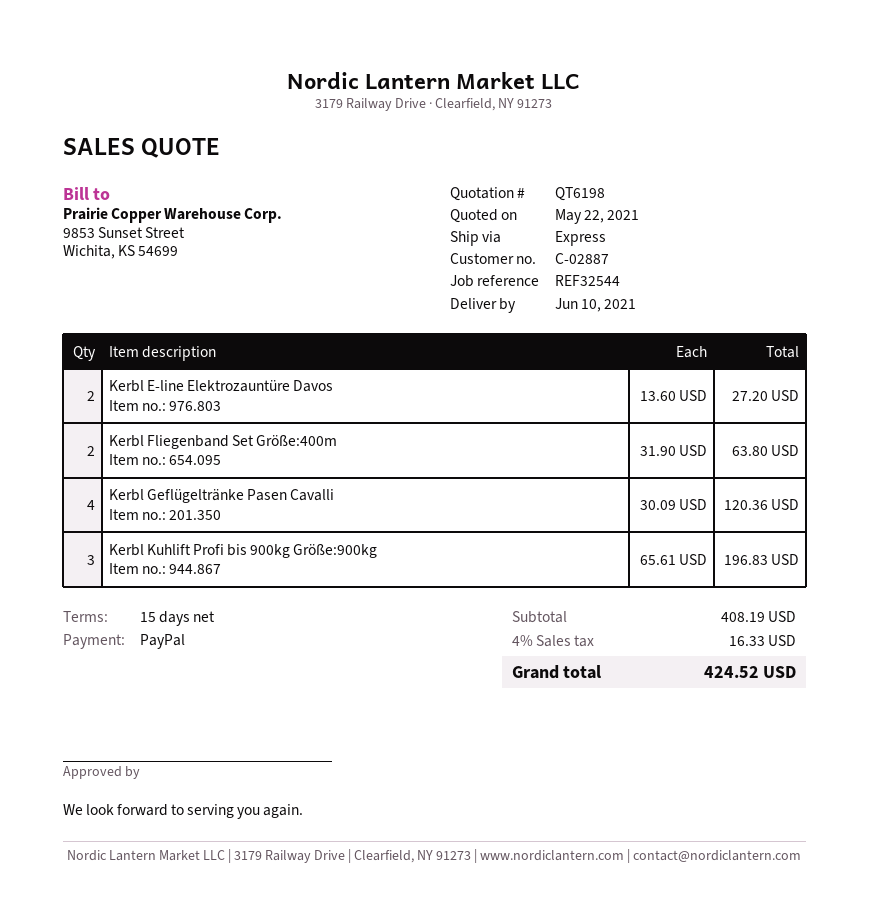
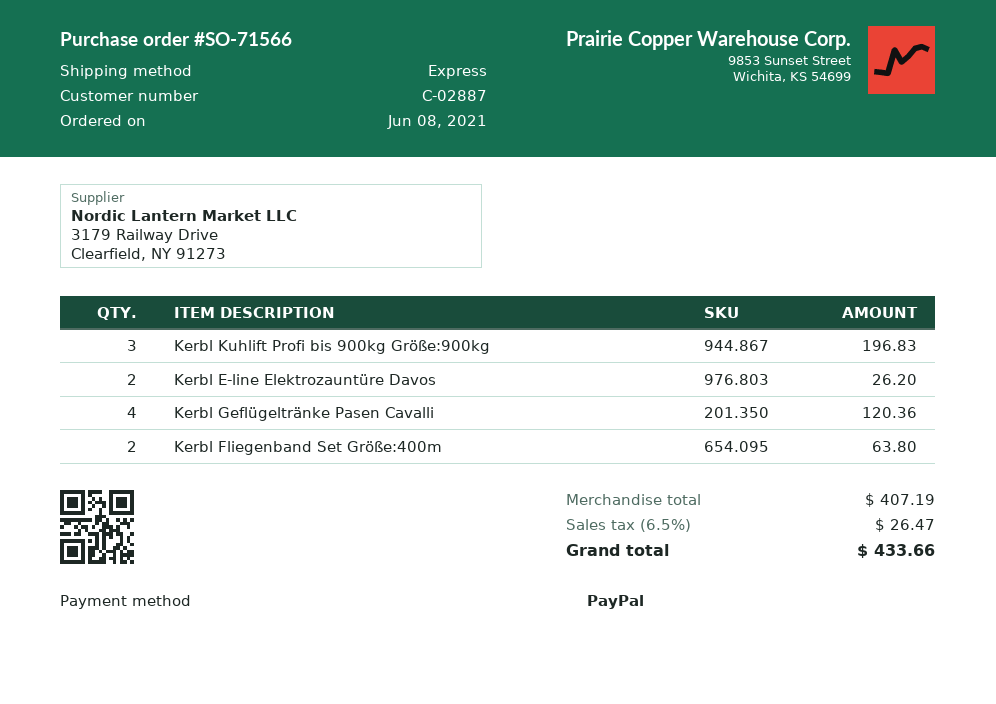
Kerbl E-line Elektrozauntüre Davos: 2 for 27.20 -> 2 for 26.20
subtotal: 408.19 -> 407.19
tax: 4% = 16.33 -> 6.5% = 26.47
total: 424.52 -> 433.66

